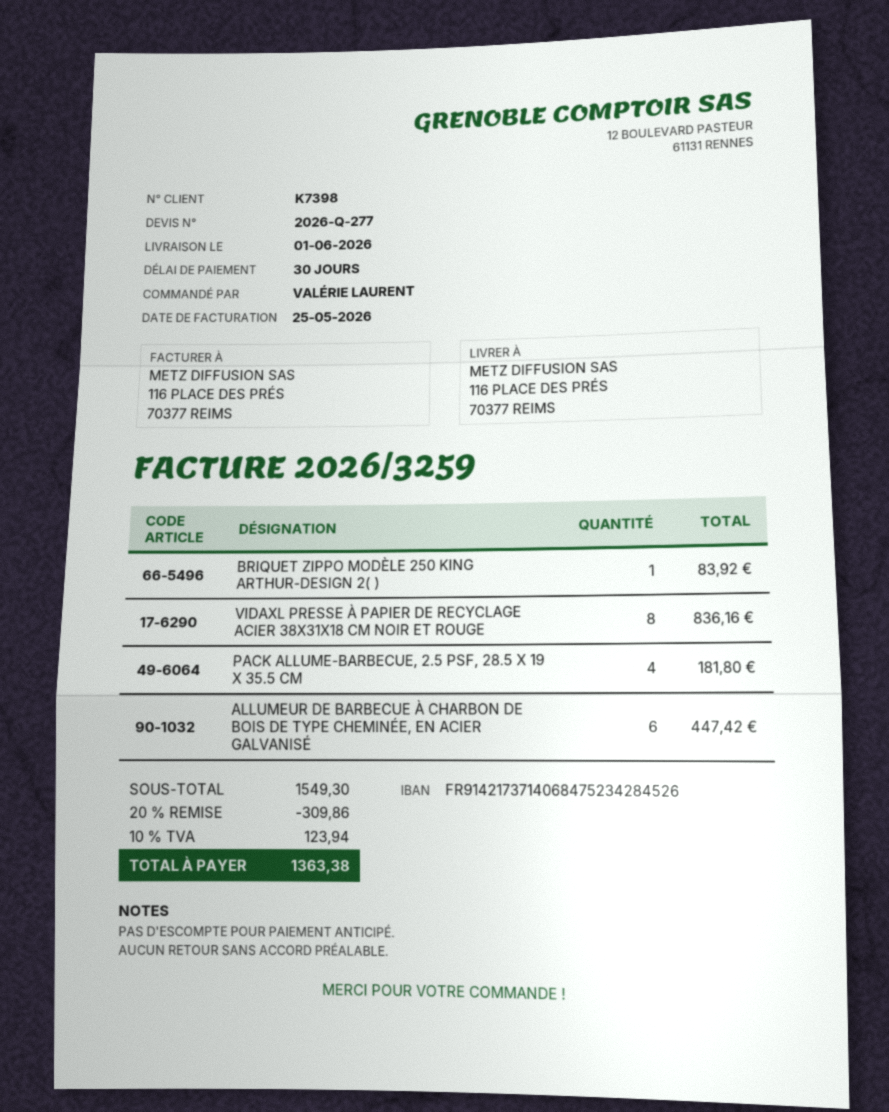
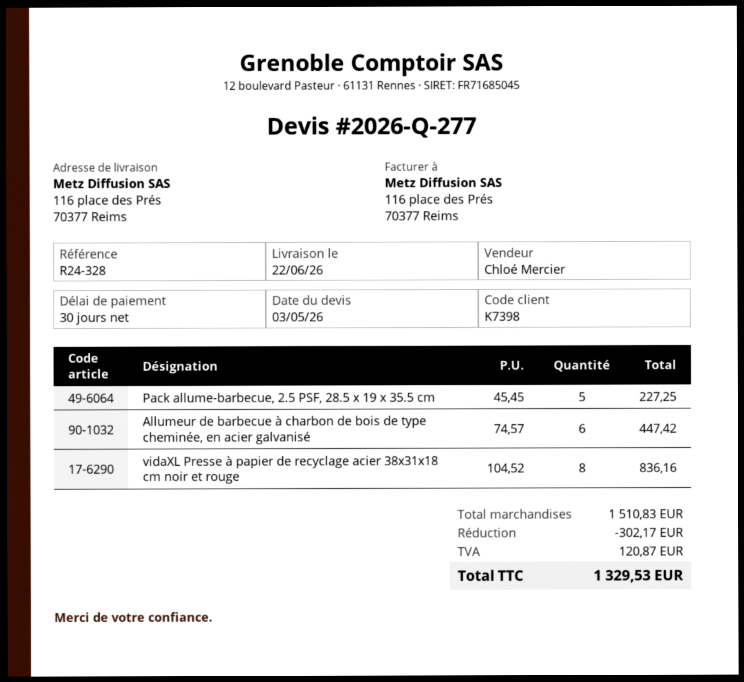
delivery date: 2026-06-01 -> 2026-06-22
BRIQUET ZIPPO MODÈLE 250 KING ARTHUR-DESIGN 2( ): 1 for 83.92 -> none
PACK ALLUME-BARBECUE, 2.5 PSF, 28.5 X 19 X 35.5 CM: 4 for 181.80 -> 5 for 227.25
subtotal: 1549.30 -> 1510.83
discount: 309.86 -> 302.17
tax: 123.94 -> 120.87
total: 1363.38 -> 1329.53

